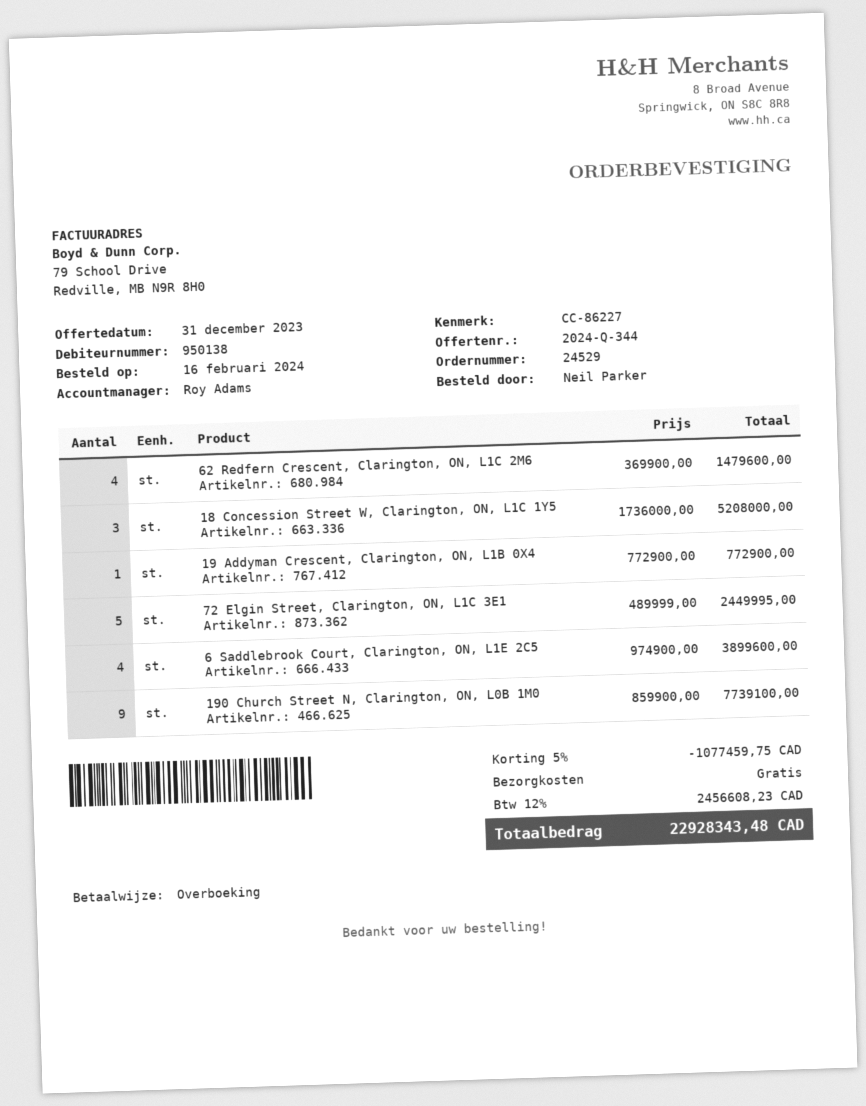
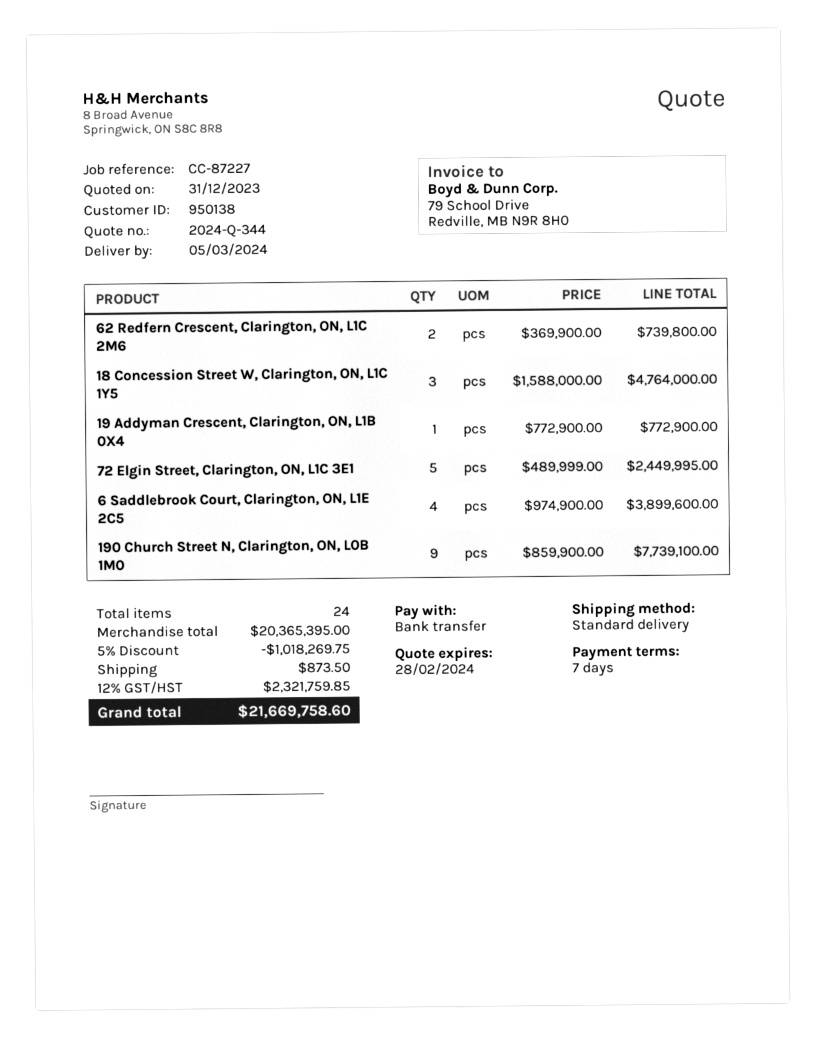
reference: CC-86227 -> CC-87227
62 Redfern Crescent, Clarington, ON, L1C 2M6: 4 x 369900.00 = 1479600.00 -> 2 x 369900.00 = 739800.00
18 Concession Street W, Clarington, ON, L1C 1Y5: 3 x 1736000.00 = 5208000.00 -> 3 x 1588000.00 = 4764000.00
discount: 5% = 1077459.75 -> 5% = 1018269.75
shipping: 0.00 -> 873.50
tax: 12% = 2456608.23 -> 12% = 2321759.85
total: 22928343.48 -> 21669758.60

